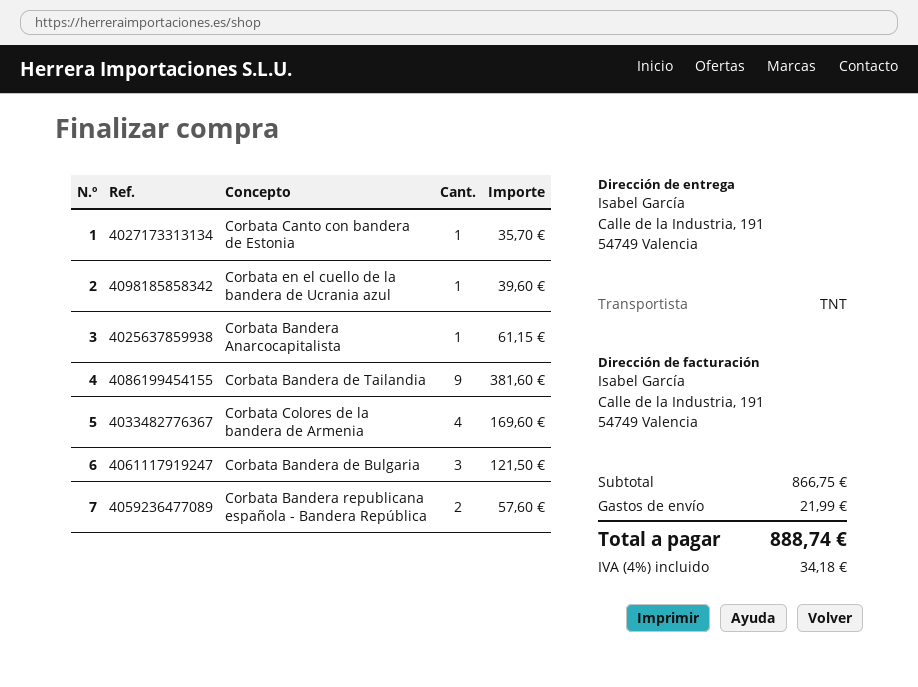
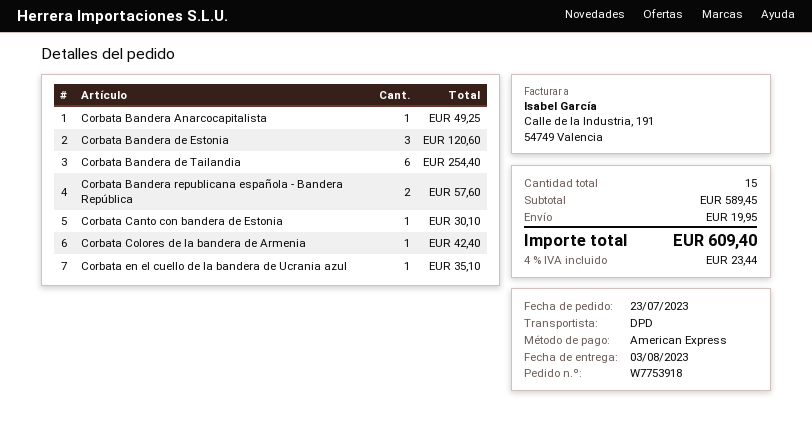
shipping method: TNT -> DPD
Corbata Canto con bandera de Estonia: 1 for 35.70 -> 1 for 30.10
Corbata en el cuello de la bandera de Ucrania azul: 1 for 39.60 -> 1 for 35.10
Corbata Bandera Anarcocapitalista: 1 for 61.15 -> 1 for 49.25
Corbata Bandera de Tailandia: 9 for 381.60 -> 6 for 254.40
Corbata Colores de la bandera de Armenia: 4 for 169.60 -> 1 for 42.40
Corbata Bandera de Bulgaria: 3 for 121.50 -> none
Corbata Bandera de Estonia: none -> 3 for 120.60
subtotal: 866.75 -> 589.45
shipping: 21.99 -> 19.95
tax: 4% = 34.18 -> 4% = 23.44
total: 888.74 -> 609.40

